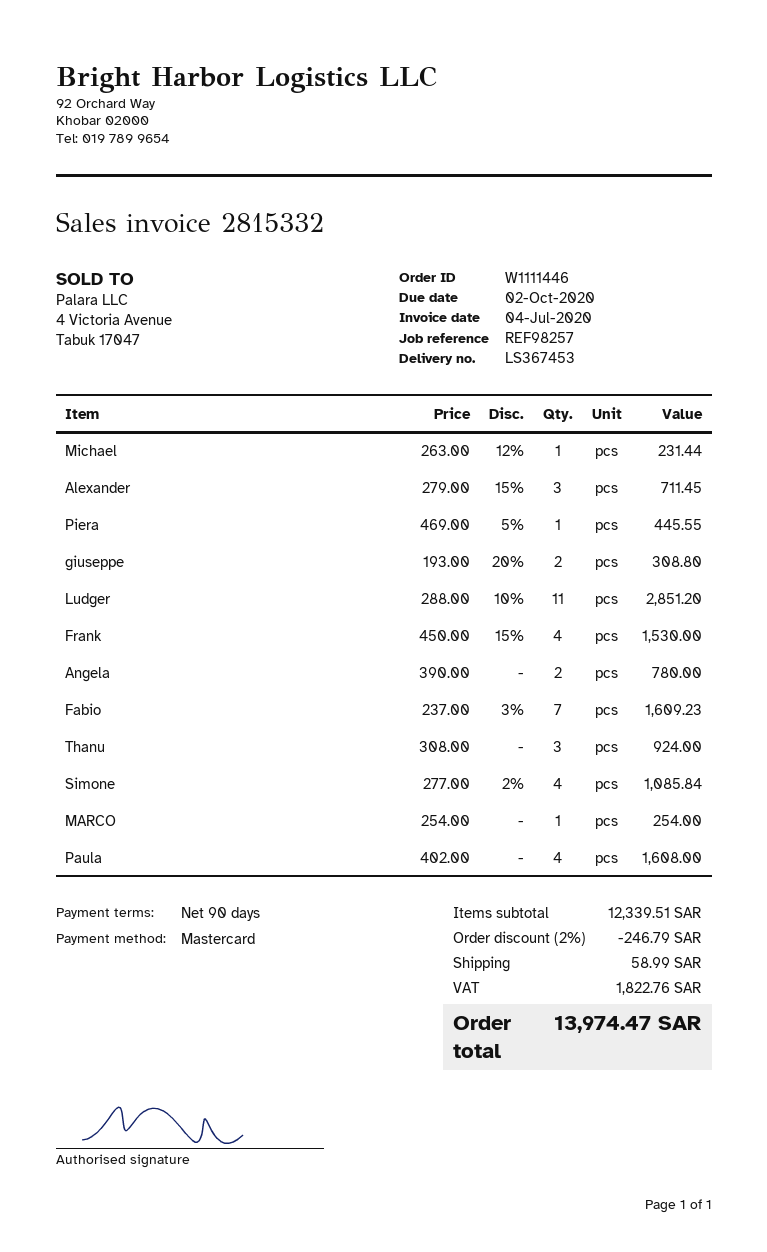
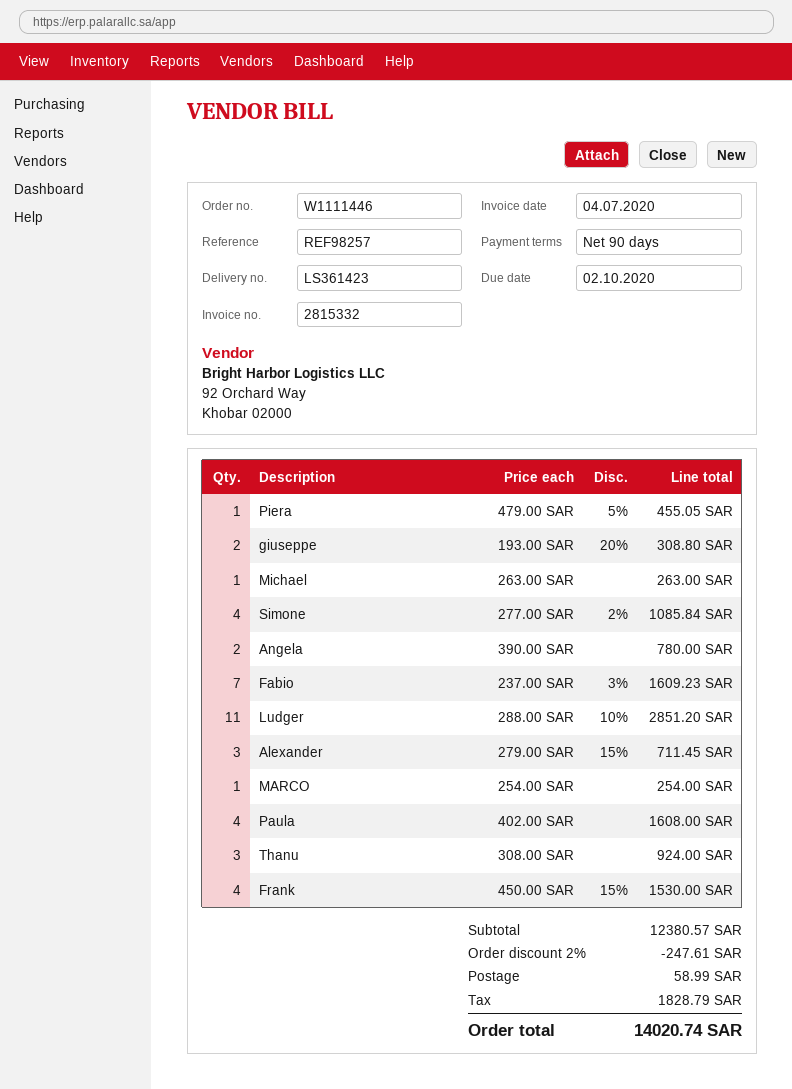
delivery note number: LS367453 -> LS361423
Michael: 1 x 263.00 - 12% = 231.44 -> 1 x 263.00 = 263.00
Piera: 1 x 469.00 - 5% = 445.55 -> 1 x 479.00 - 5% = 455.05
subtotal: 12339.51 -> 12380.57
discount: 2% = 246.79 -> 2% = 247.61
tax: 1822.76 -> 1828.79
total: 13974.47 -> 14020.74

